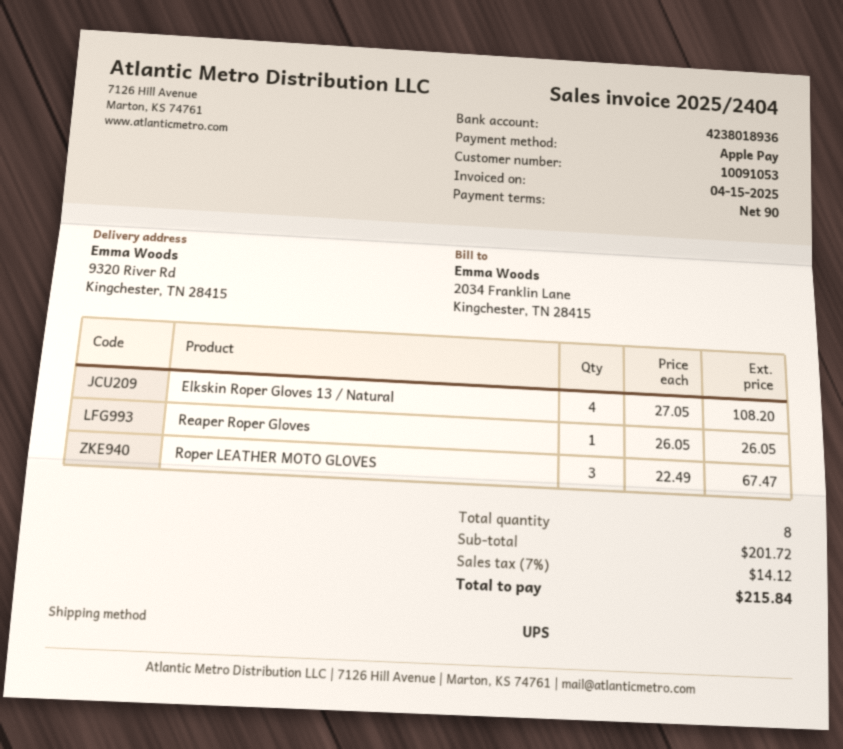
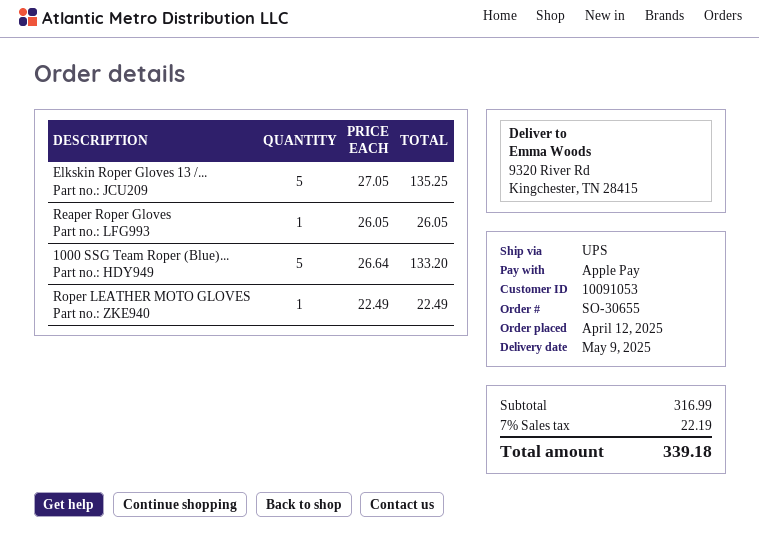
Elkskin Roper Gloves 13 / Natural: 4 x 27.05 = 108.20 -> 5 x 27.05 = 135.25
Roper LEATHER MOTO GLOVES: 3 x 22.49 = 67.47 -> 1 x 22.49 = 22.49
1000 SSG Team Roper (Blue)...: none -> 5 x 26.64 = 133.20
subtotal: 201.72 -> 316.99
tax: 7% = 14.12 -> 7% = 22.19
total: 215.84 -> 339.18

